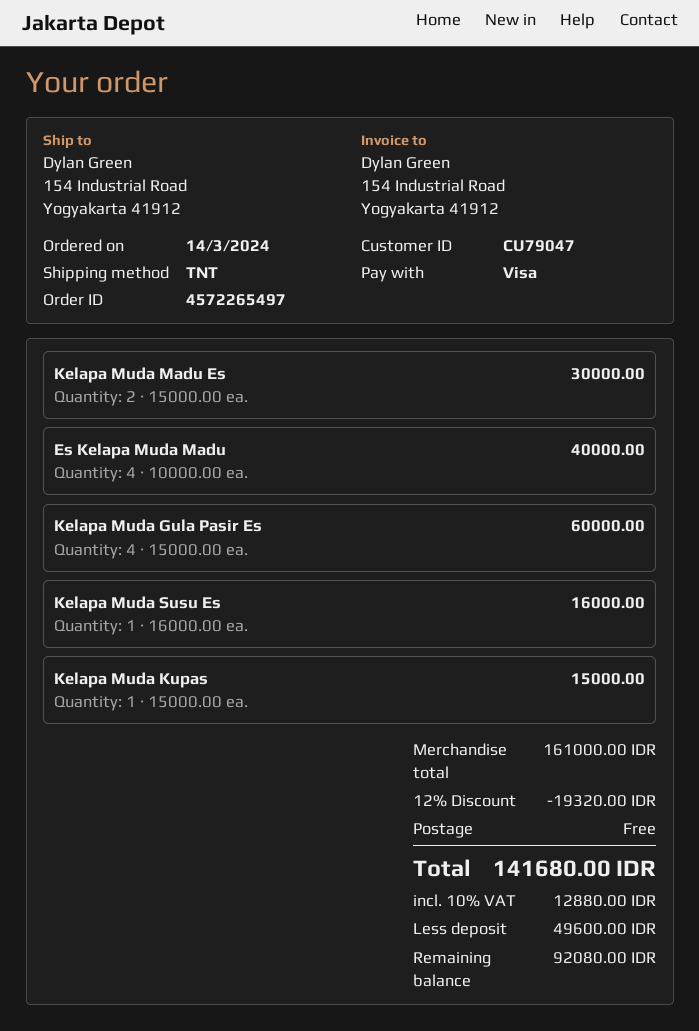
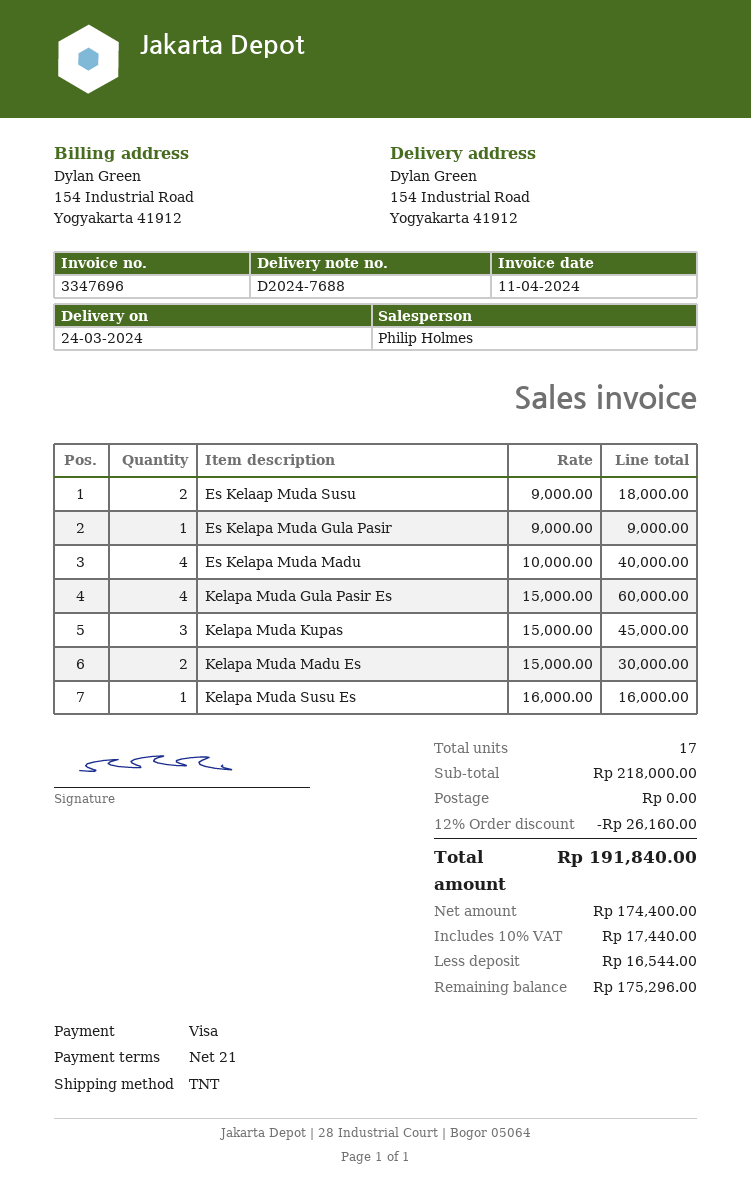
Kelapa Muda Kupas: 1 x 15000.00 = 15000.00 -> 3 x 15000.00 = 45000.00
Es Kelaap Muda Susu: none -> 2 x 9000.00 = 18000.00
Es Kelapa Muda Gula Pasir: none -> 1 x 9000.00 = 9000.00
subtotal: 161000.00 -> 218000.00
discount: 12% = 19320.00 -> 12% = 26160.00
tax: 10% = 12880.00 -> 10% = 17440.00
total: 141680.00 -> 191840.00
deposit: 49600.00 -> 16544.00
balance: 92080.00 -> 175296.00

